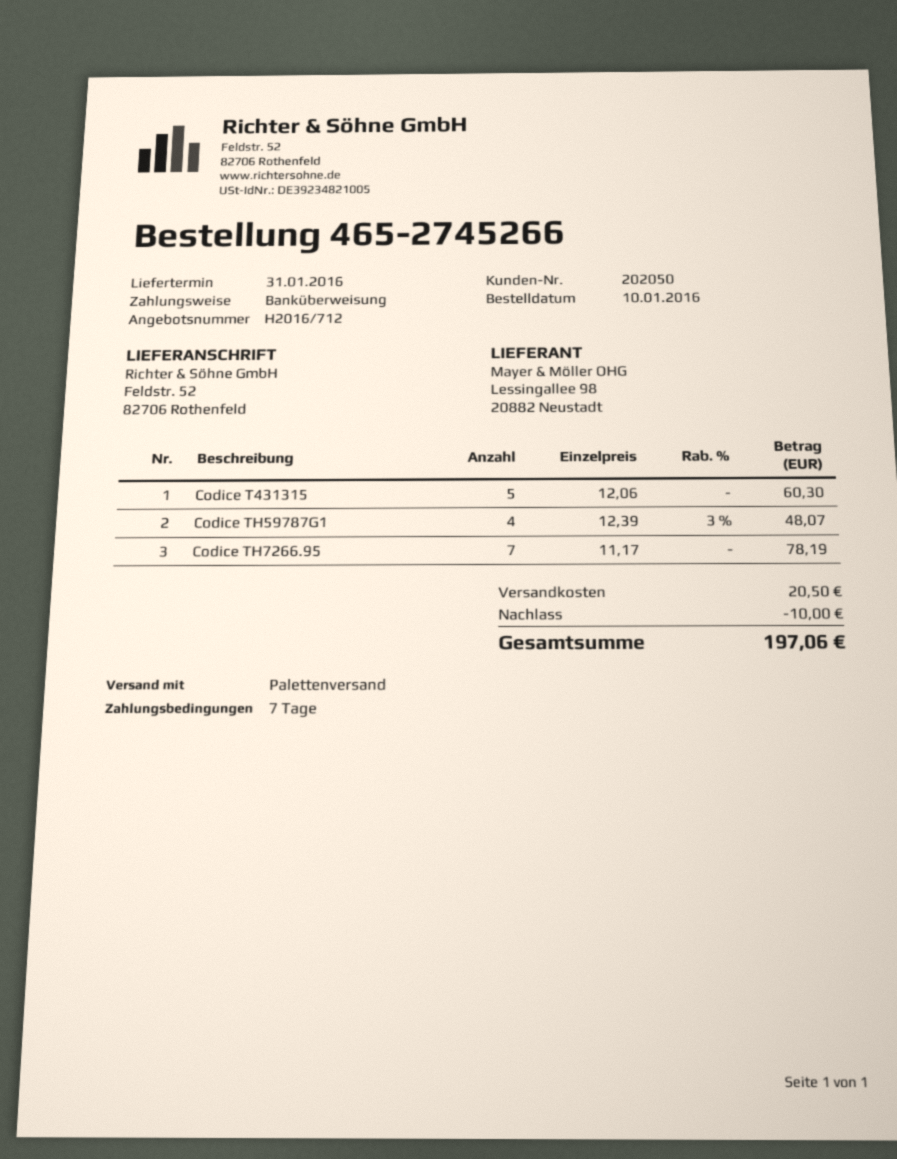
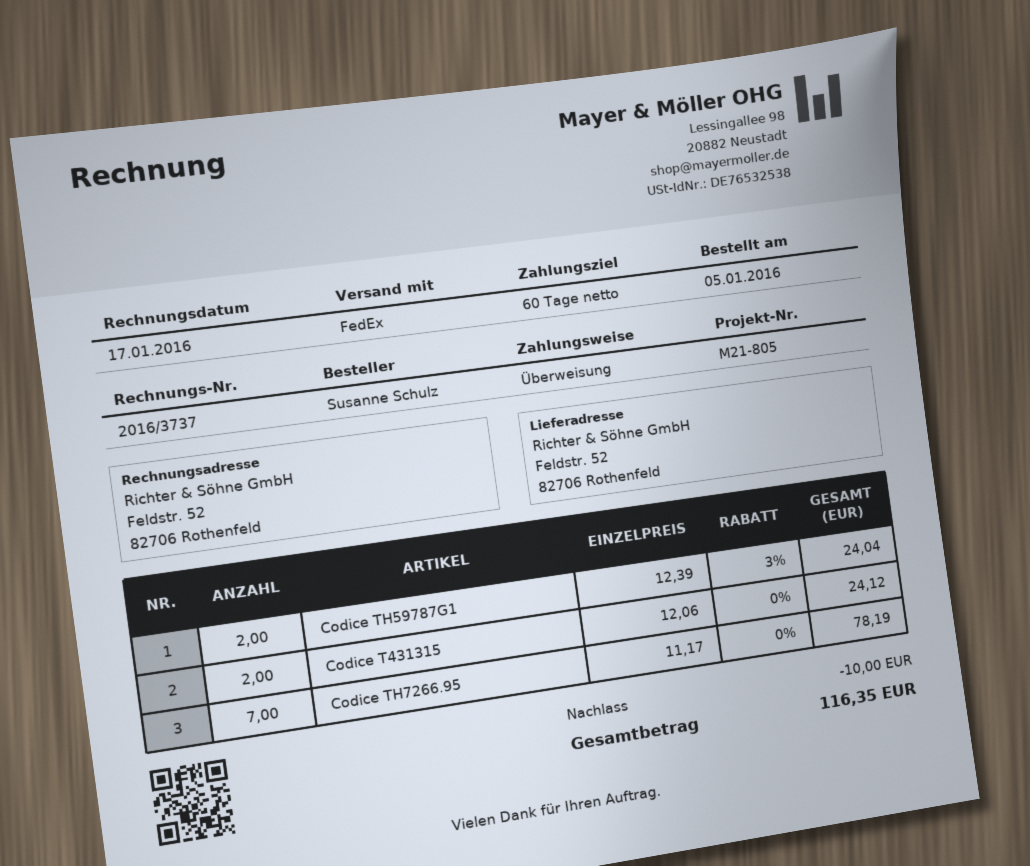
order date: 2016-01-10 -> 2016-01-05
payment terms: 7 days -> 60 days
shipping method: pallet freight -> FedEx
Codice T431315: 5 x 12.06 = 60.30 -> 2 x 12.06 = 24.12
Codice TH59787G1: 4 x 12.39 - 3% = 48.07 -> 2 x 12.39 - 3% = 24.04
shipping: 20.50 -> none
total: 197.06 -> 116.35

